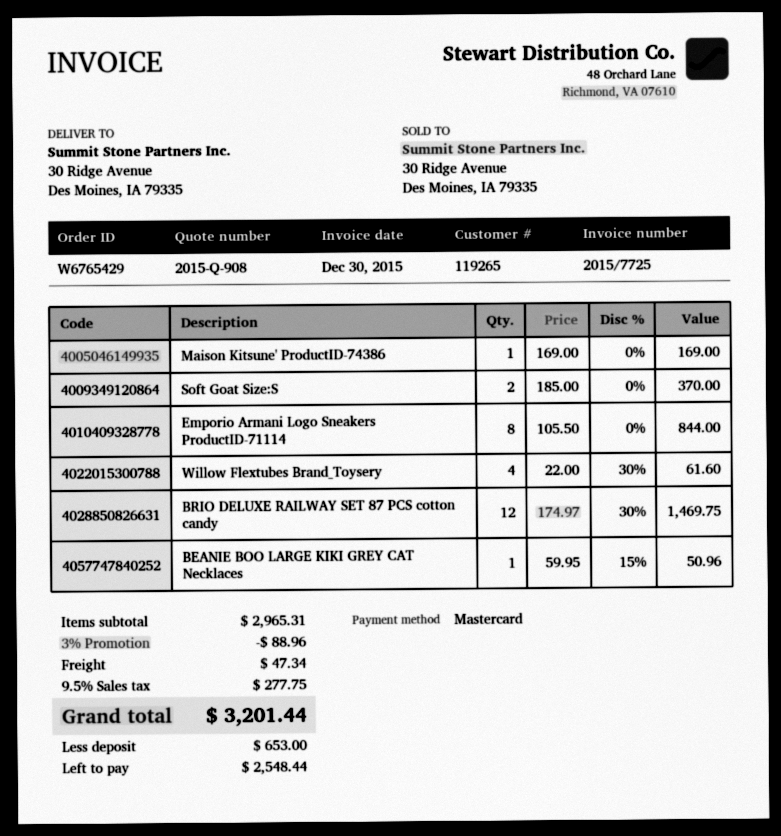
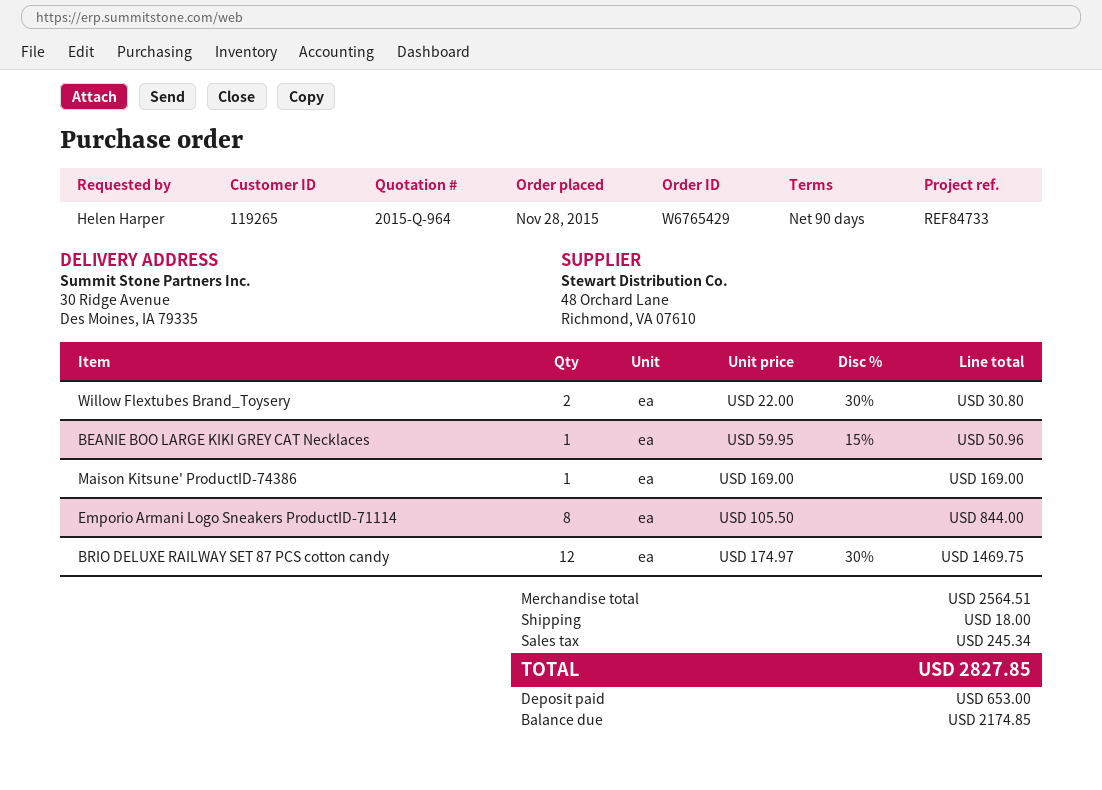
quote number: 2015-Q-908 -> 2015-Q-964
Soft Goat Size:S: 2 x 185.00 = 370.00 -> none
Willow Flextubes Brand_Toysery: 4 x 22.00 - 30% = 61.60 -> 2 x 22.00 - 30% = 30.80
subtotal: 2965.31 -> 2564.51
discount: 3% = 88.96 -> none
shipping: 47.34 -> 18.00
tax: 277.75 -> 245.34
total: 3201.44 -> 2827.85
balance: 2548.44 -> 2174.85

